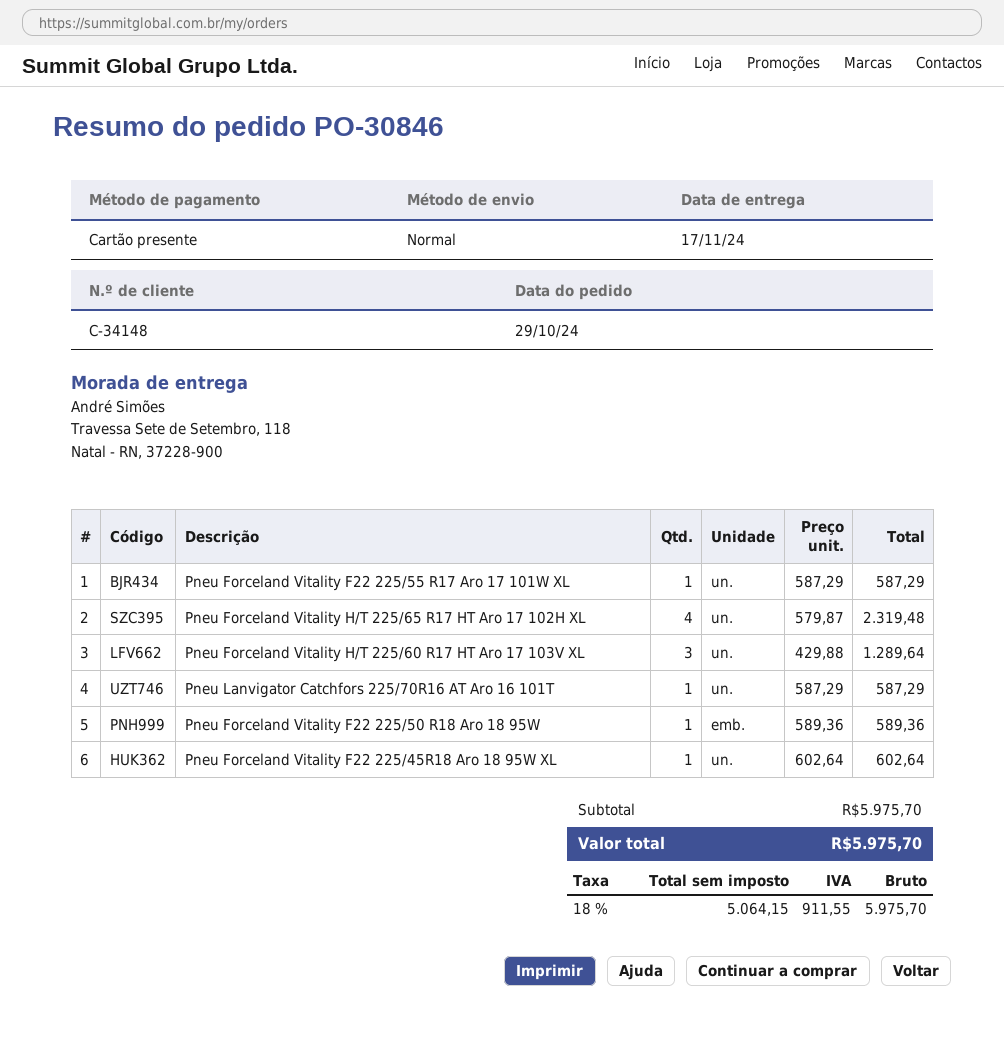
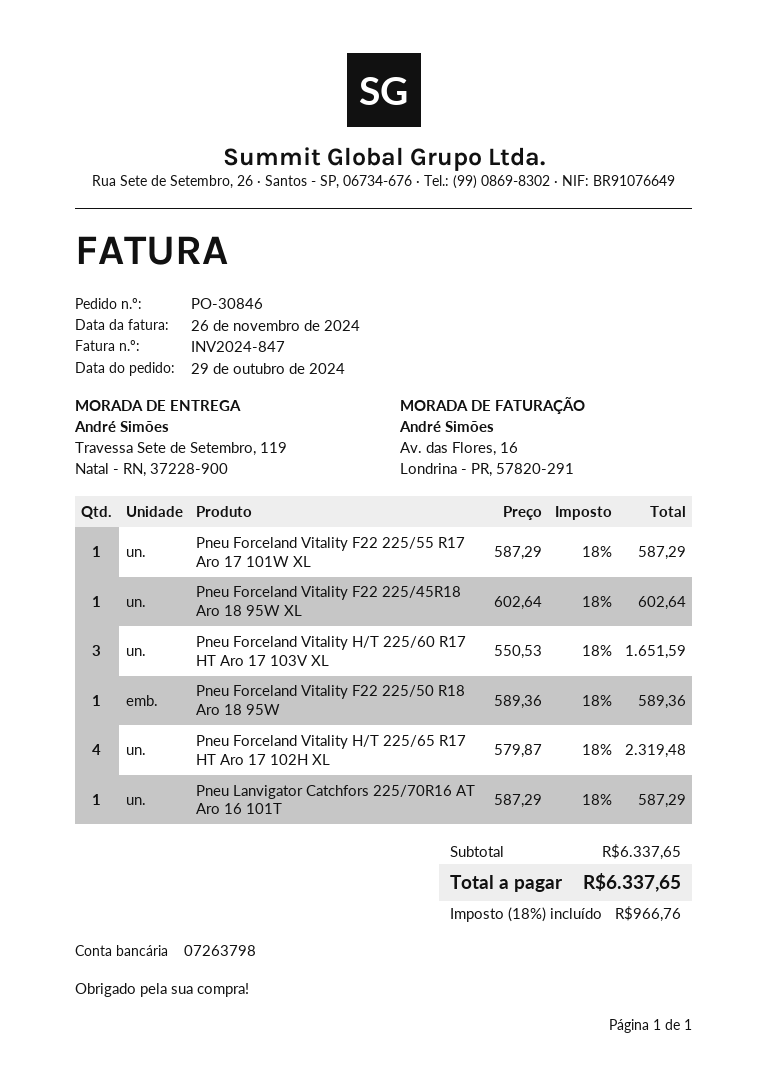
ship to: Travessa Sete de Setembro, 118, Natal - RN, 37228-900 -> Travessa Sete de Setembro, 119, Natal - RN, 37228-900
Pneu Forceland Vitality H/T 225/60 R17 HT Aro 17 103V XL: 3 x 429.88 = 1289.64 -> 3 x 550.53 = 1651.59
subtotal: 5975.70 -> 6337.65
tax: 18% = 911.55 -> 18% = 966.76
total: 5975.70 -> 6337.65

